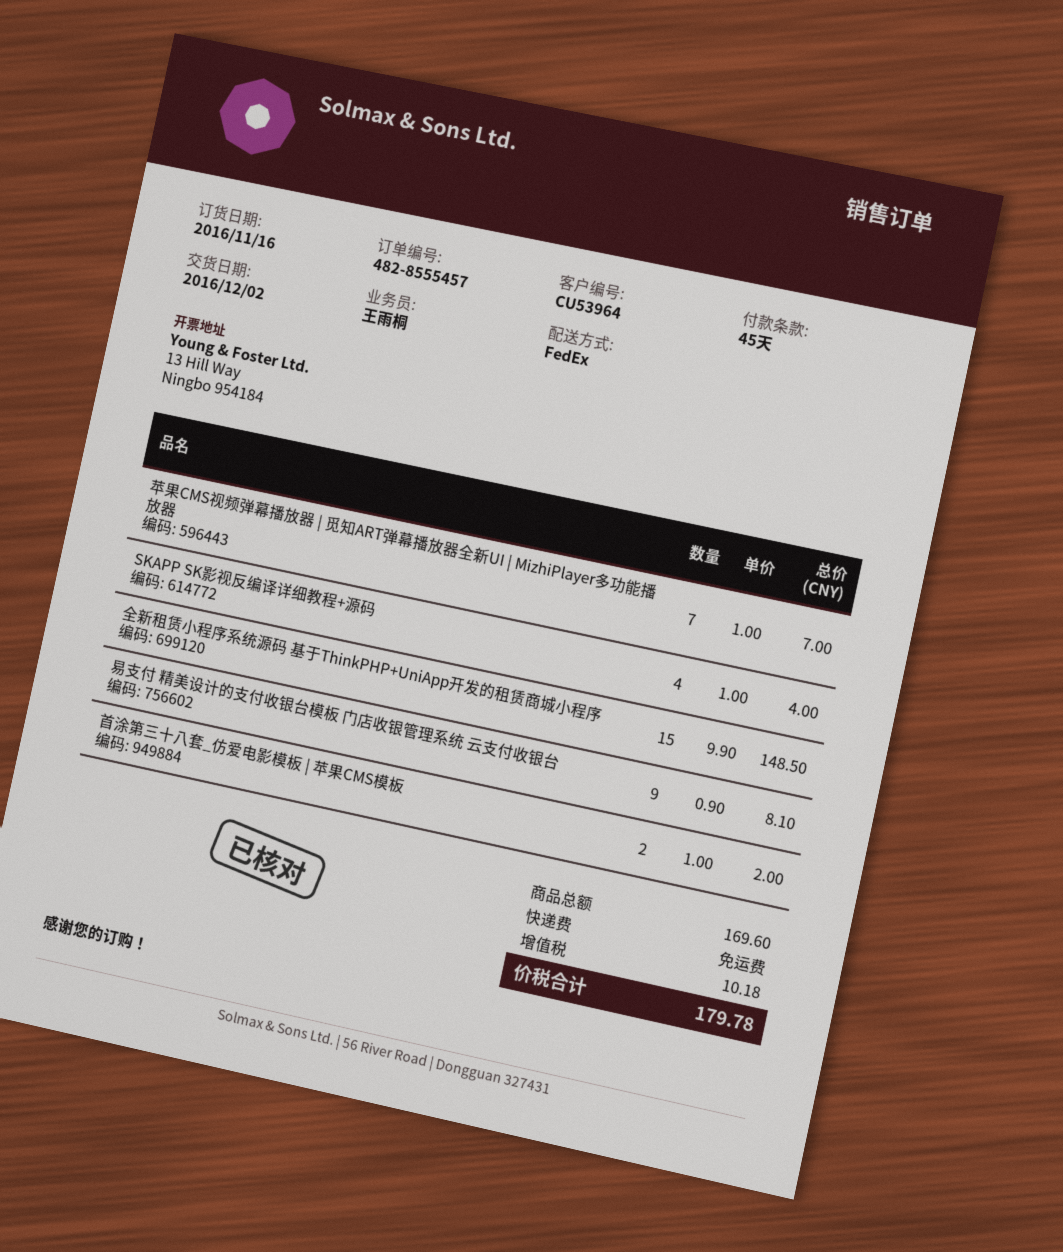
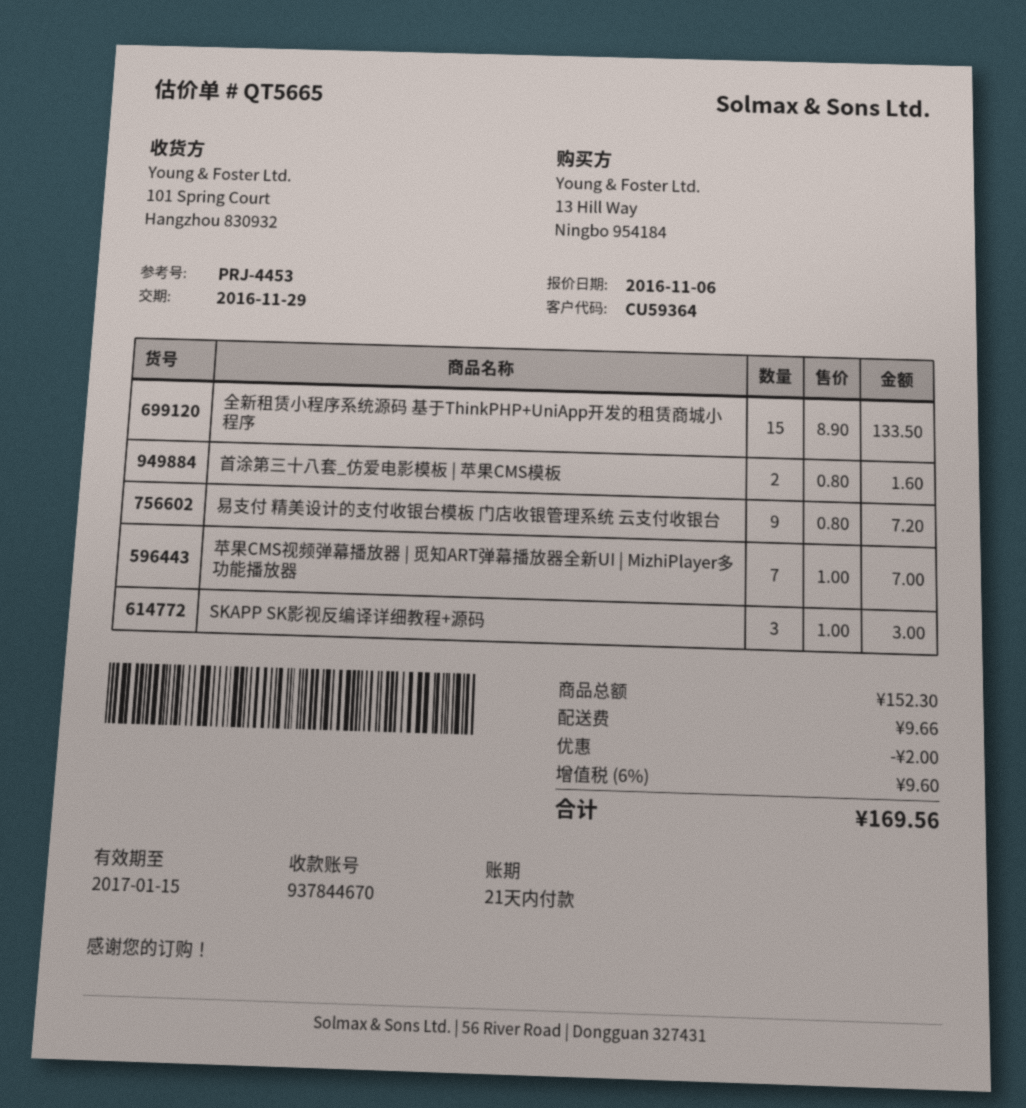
delivery date: 2016-12-02 -> 2016-11-29
payment terms: 45 days -> 21 days
customer number: CU53964 -> CU59364
SKAPP SK影视反编译详细教程+源码: 4 x 1.00 = 4.00 -> 3 x 1.00 = 3.00
全新租赁小程序系统源码 基于ThinkPHP+UniApp开发的租赁商城小程序: 15 x 9.90 = 148.50 -> 15 x 8.90 = 133.50
易支付 精美设计的支付收银台模板 门店收银管理系统 云支付收银台: 9 x 0.90 = 8.10 -> 9 x 0.80 = 7.20
首涂第三十八套_仿爱电影模板 | 苹果CMS模板: 2 x 1.00 = 2.00 -> 2 x 0.80 = 1.60
subtotal: 169.60 -> 152.30
discount: none -> 2.00
shipping: 0.00 -> 9.66
tax: 10.18 -> 9.60
total: 179.78 -> 169.56

